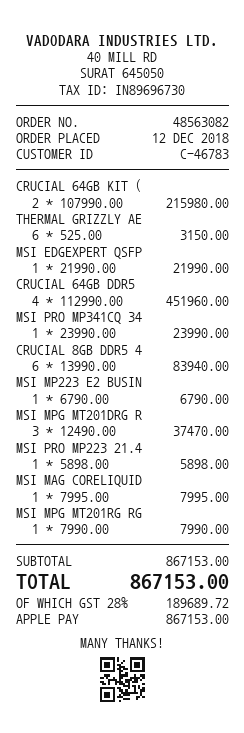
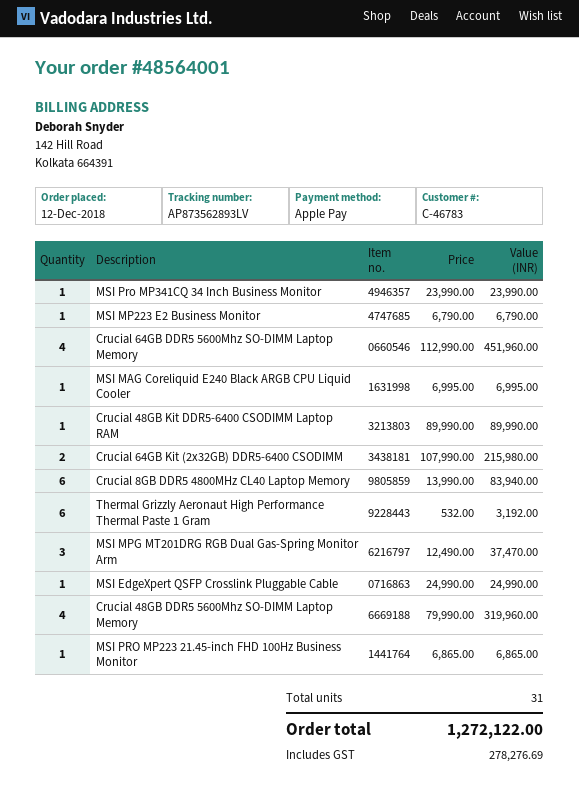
order number: 48563082 -> 48564001
THERMAL GRIZZLY AE: 6 x 525.00 = 3150.00 -> 6 x 532.00 = 3192.00
MSI EDGEXPERT QSFP: 1 x 21990.00 = 21990.00 -> 1 x 24990.00 = 24990.00
MSI PRO MP223 21.4: 1 x 5898.00 = 5898.00 -> 1 x 6865.00 = 6865.00
MSI MAG CORELIQUID: 1 x 7995.00 = 7995.00 -> 1 x 6995.00 = 6995.00
MSI MPG MT201RG RG: 1 x 7990.00 = 7990.00 -> none
Crucial 48GB Kit DDR5-6400 CSODIMM Laptop RAM: none -> 1 x 89990.00 = 89990.00
Crucial 48GB DDR5 5600Mhz SO-DIMM Laptop Memory: none -> 4 x 79990.00 = 319960.00
tax: 189689.72 -> 278276.69
total: 867153.00 -> 1272122.00

